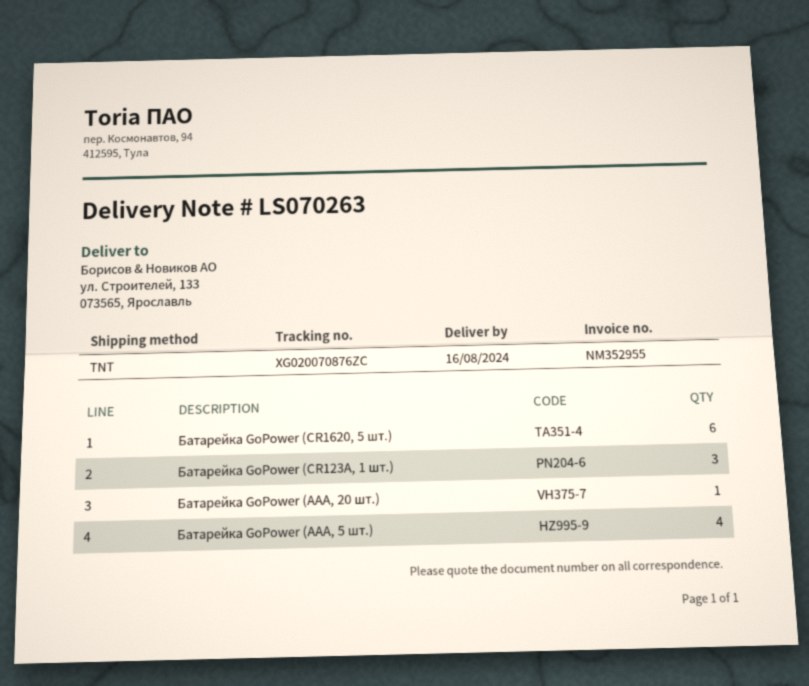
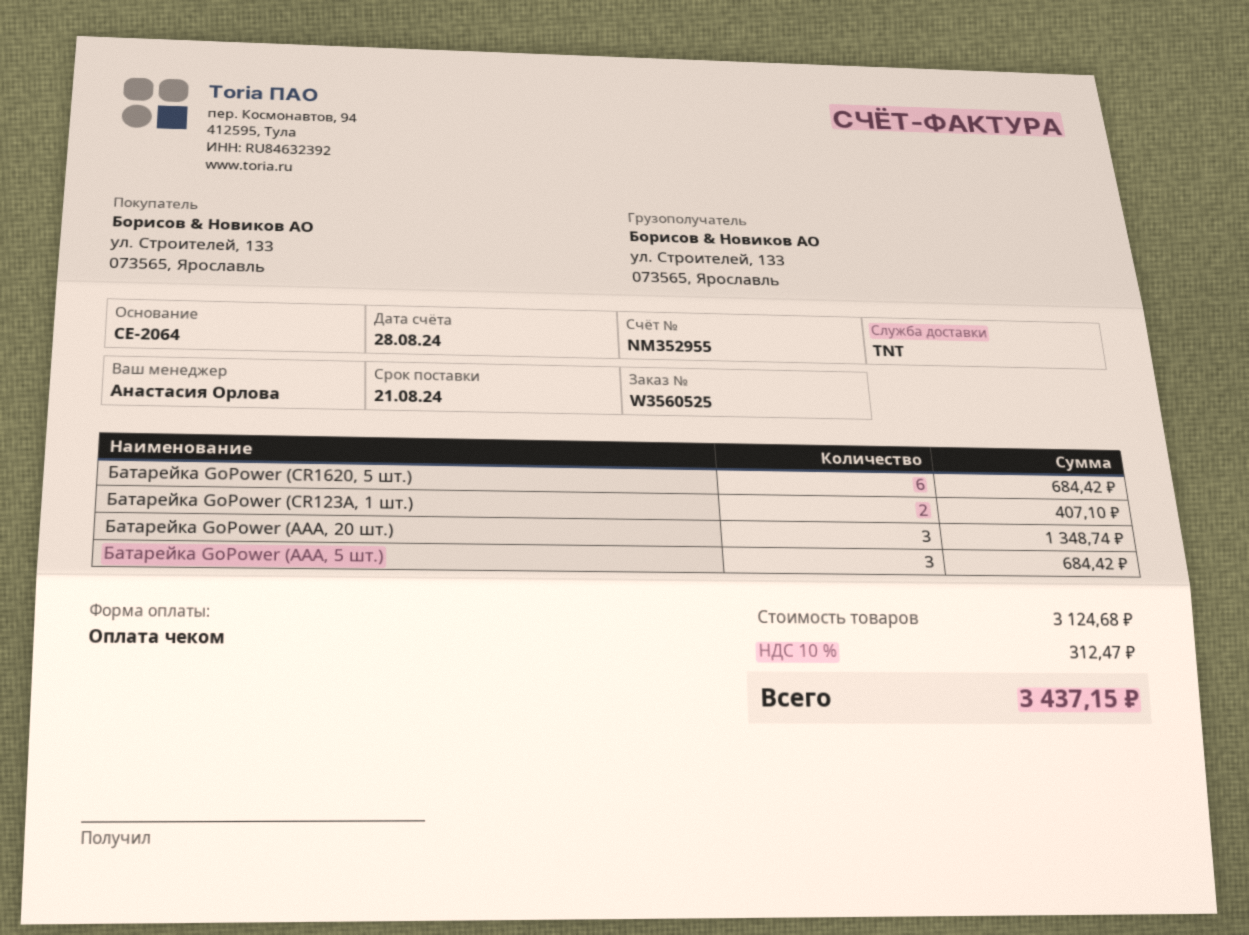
delivery date: 2024-08-16 -> 2024-08-21
Батарейка GoPower (CR123A, 1 шт.): 3 -> 2
Батарейка GoPower (AAA, 20 шт.): 1 -> 3
Батарейка GoPower (AAA, 5 шт.): 4 -> 3

